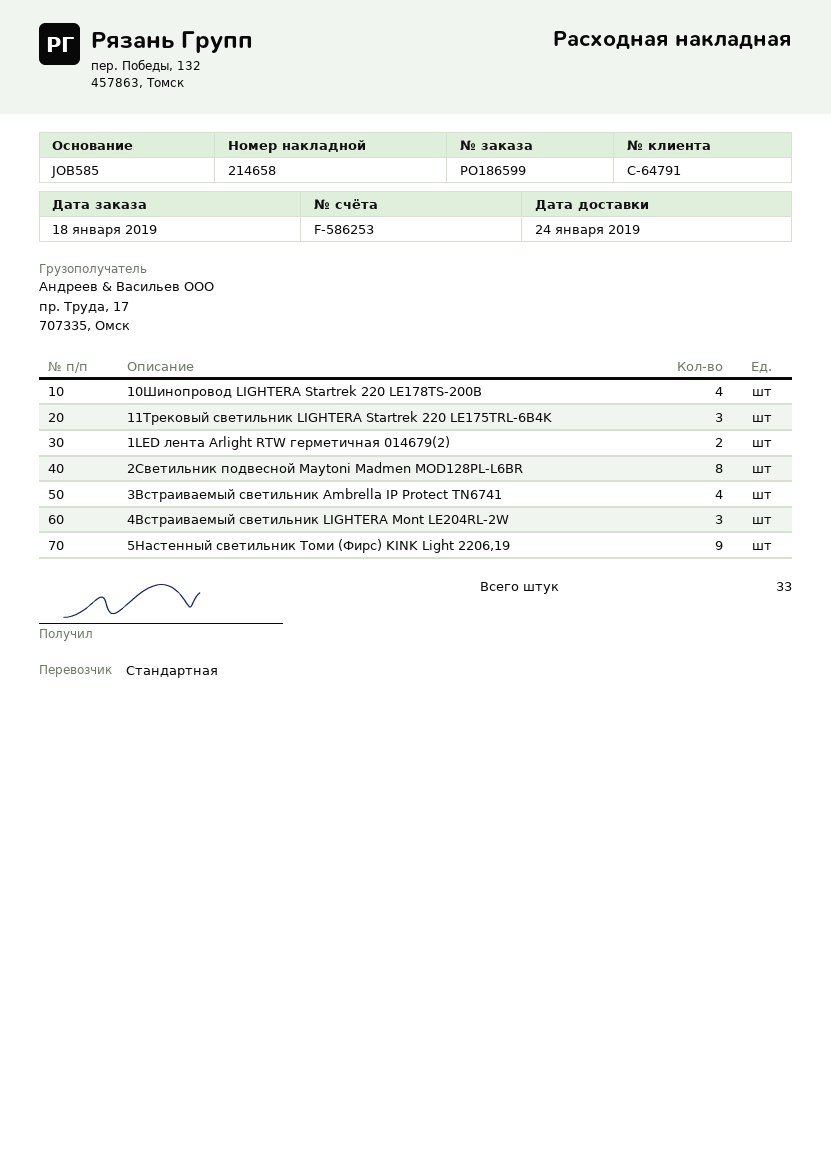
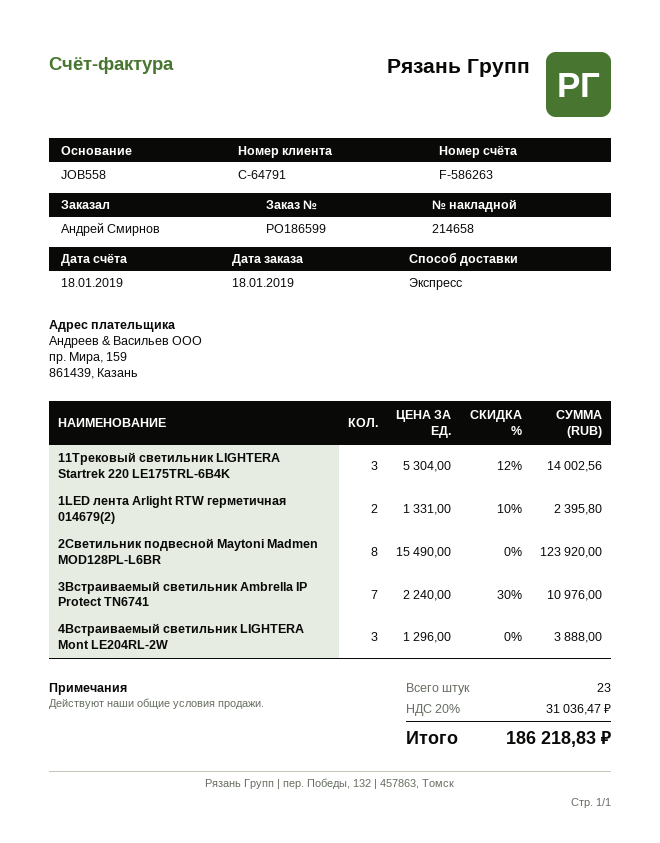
invoice number: F-586253 -> F-586263
reference: JOB585 -> JOB558
shipping method: standard -> express
10Шинопровод LIGHTERA Startrek 220 LE178TS-200B: 4 -> none
3Встраиваемый светильник Ambrella IP Protect TN6741: 4 -> 7
5Настенный светильник Томи (Фирс) KINK Light 2206,19: 9 -> none
total quantity: 33 -> 23

